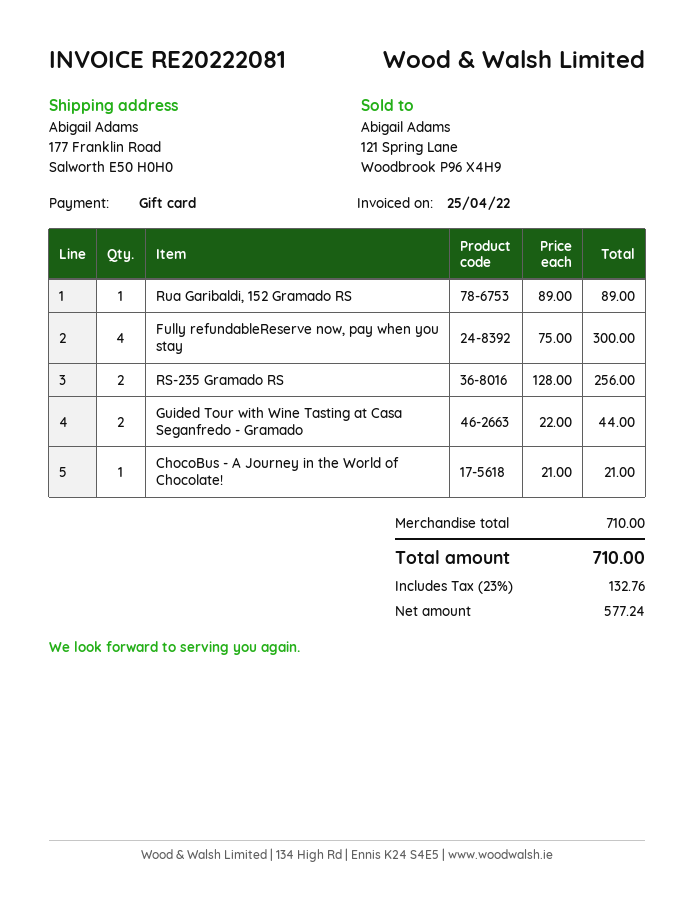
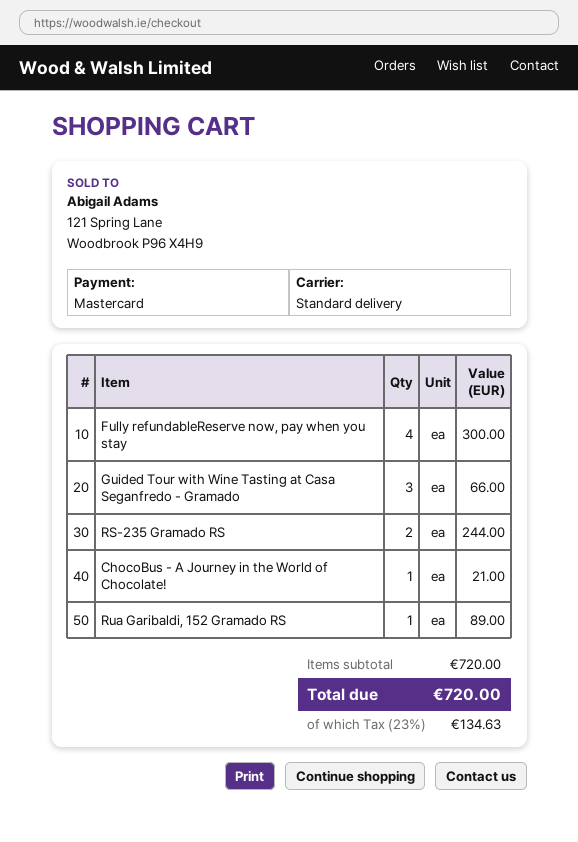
payment method: gift card -> Mastercard
RS-235 Gramado RS: 2 for 256.00 -> 2 for 244.00
Guided Tour with Wine Tasting at Casa Seganfredo - Gramado: 2 for 44.00 -> 3 for 66.00
subtotal: 710.00 -> 720.00
tax: 23% = 132.76 -> 23% = 134.63
total: 710.00 -> 720.00

